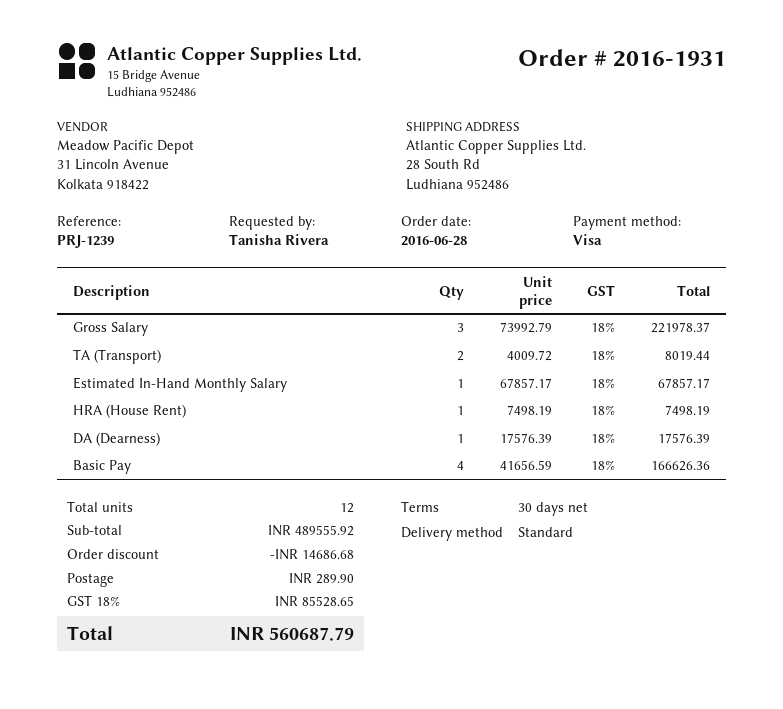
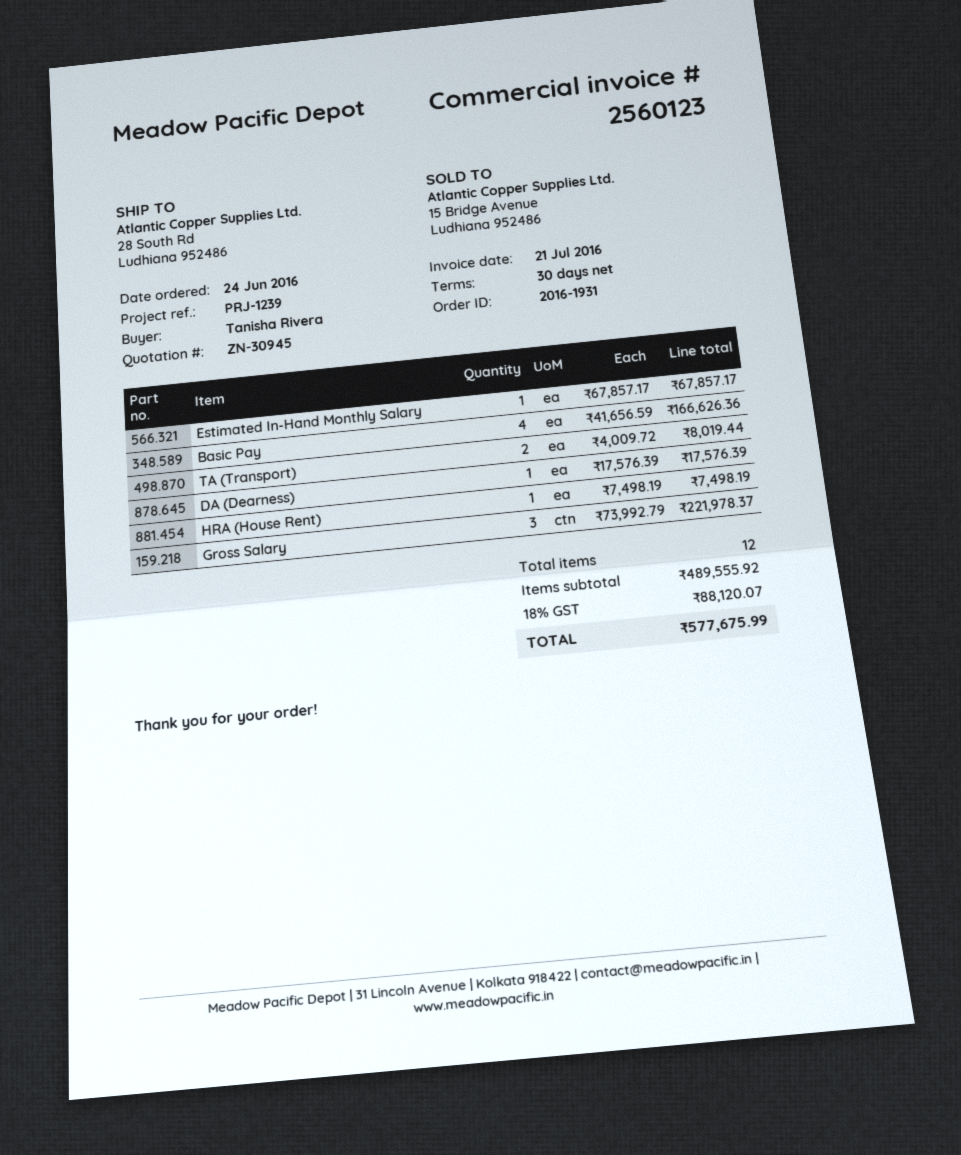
order date: 2016-06-28 -> 2016-06-24
discount: 14686.68 -> none
shipping: 289.90 -> none
tax: 18% = 85528.65 -> 18% = 88120.07
total: 560687.79 -> 577675.99

